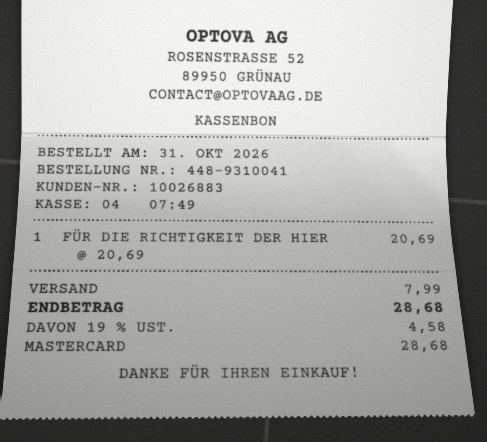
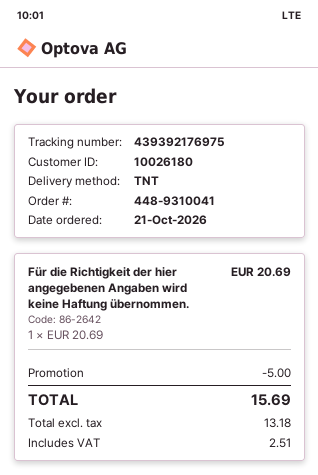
order date: 2026-10-31 -> 2026-10-21
customer number: 10026883 -> 10026180
discount: none -> 5.00
shipping: 7.99 -> none
tax: 4.58 -> 2.51
total: 28.68 -> 15.69

